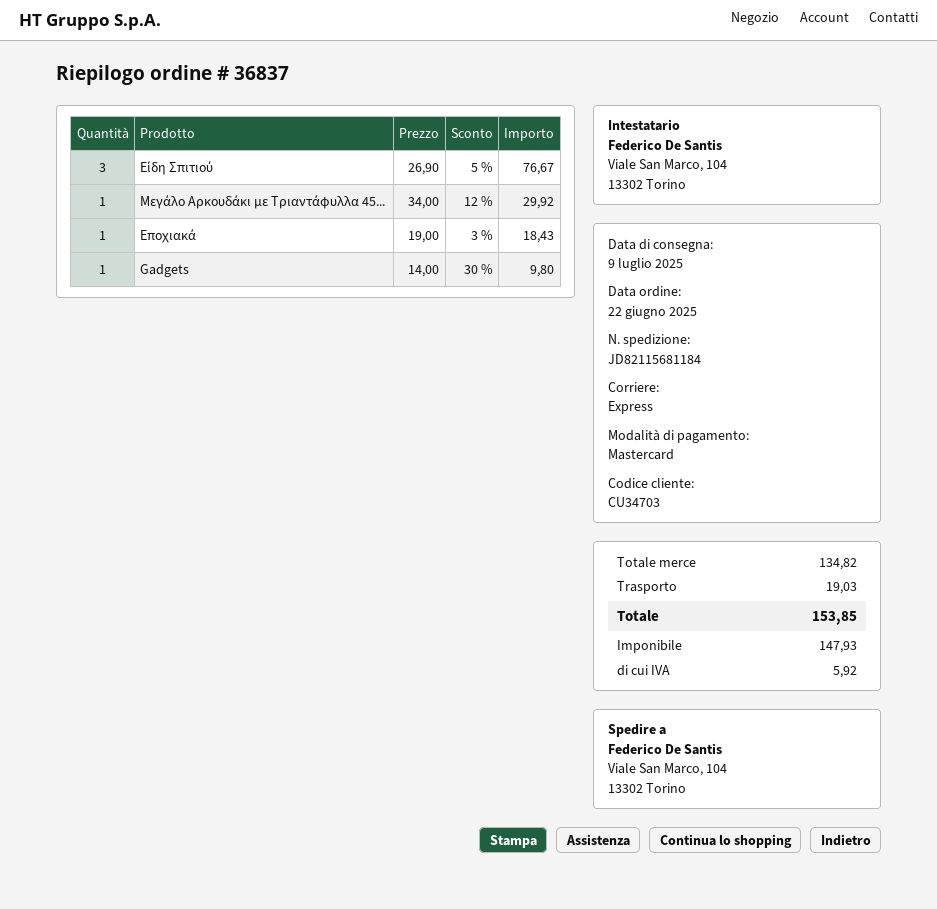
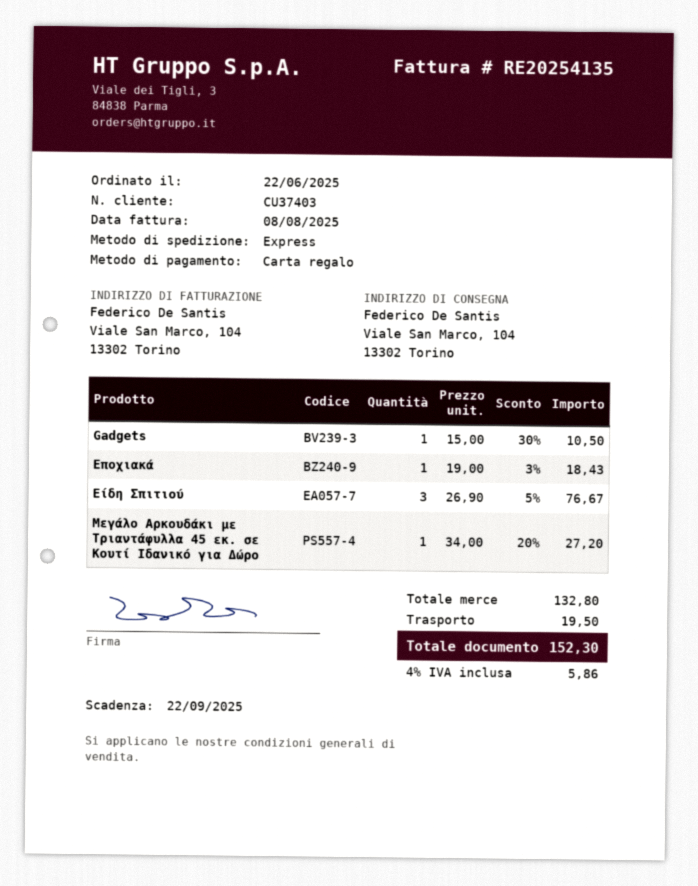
customer number: CU34703 -> CU37403
payment method: Mastercard -> gift card
Μεγάλο Αρκουδάκι με Τριαντάφυλλα 45...: 1 x 34.00 - 12% = 29.92 -> 1 x 34.00 - 20% = 27.20
Gadgets: 1 x 14.00 - 30% = 9.80 -> 1 x 15.00 - 30% = 10.50
subtotal: 134.82 -> 132.80
shipping: 19.03 -> 19.50
tax: 5.92 -> 5.86
total: 153.85 -> 152.30

